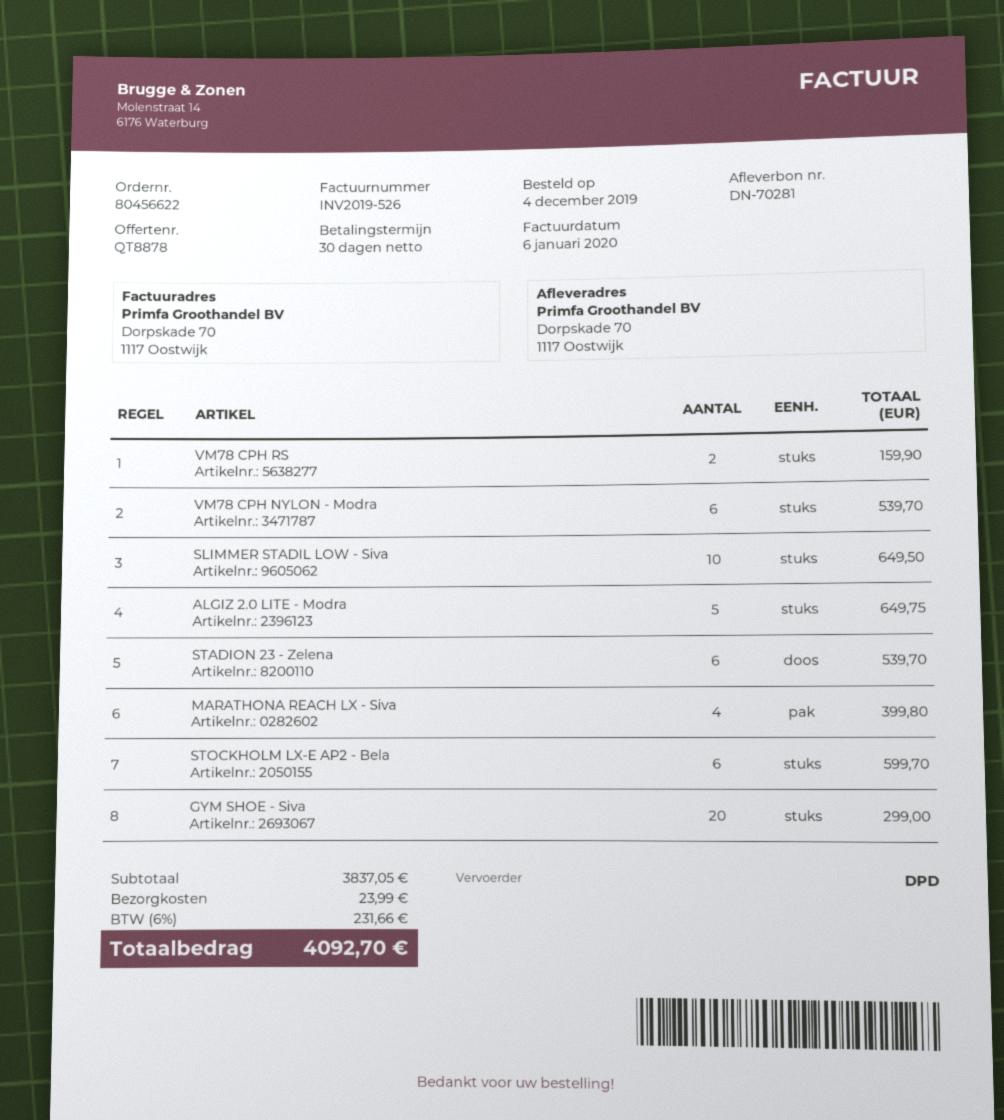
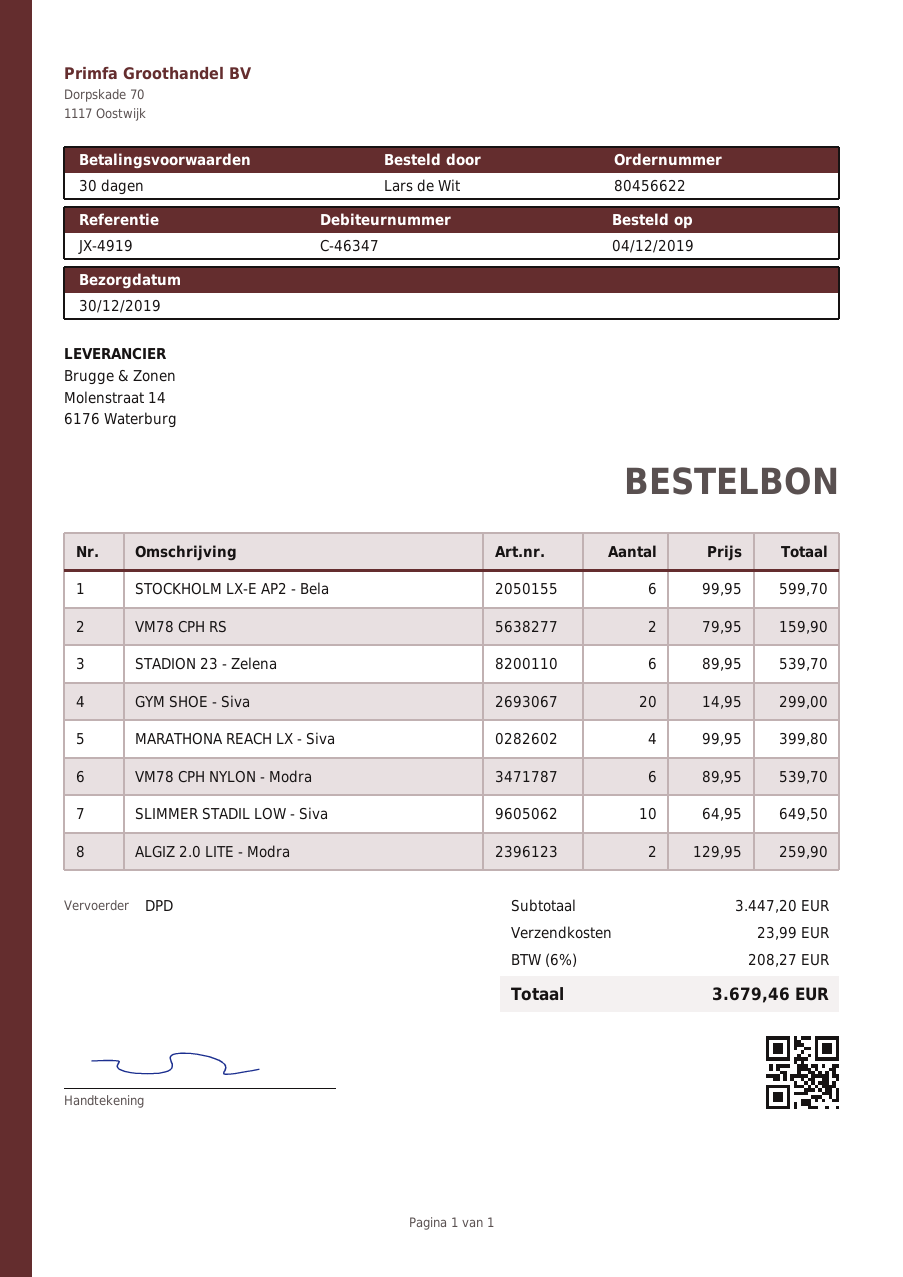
ALGIZ 2.0 LITE - Modra: 5 for 649.75 -> 2 for 259.90
subtotal: 3837.05 -> 3447.20
tax: 6% = 231.66 -> 6% = 208.27
total: 4092.70 -> 3679.46

